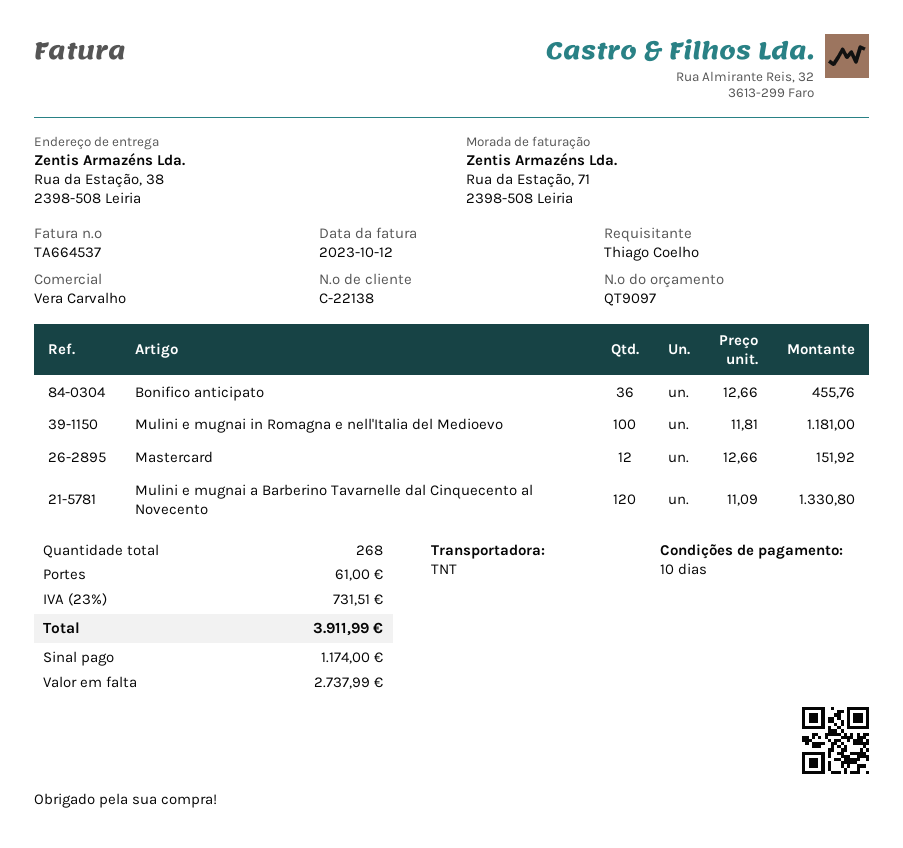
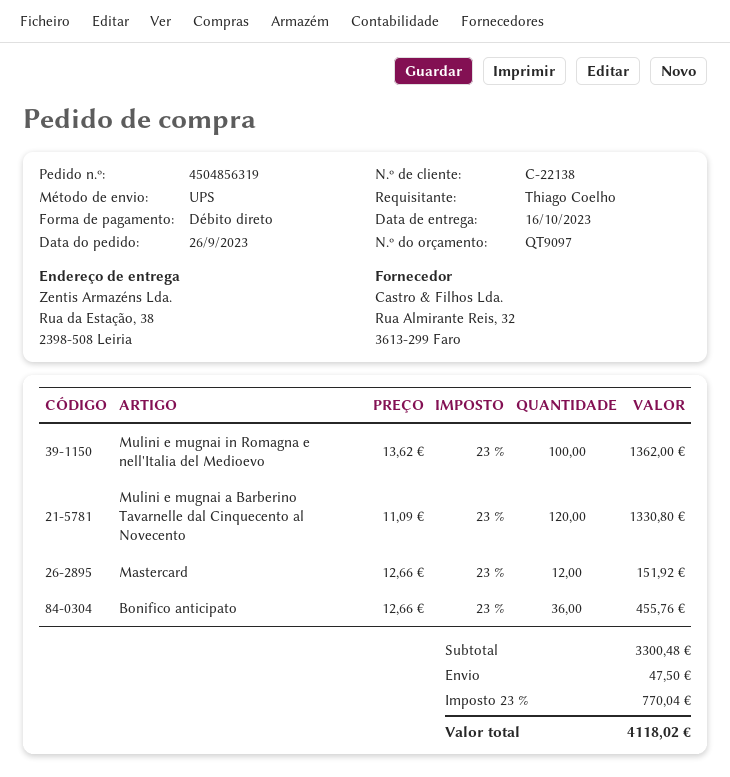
shipping method: TNT -> UPS
Mulini e mugnai in Romagna e nell'Italia del Medioevo: 100 x 11.81 = 1181.00 -> 100 x 13.62 = 1362.00
shipping: 61.00 -> 47.50
tax: 23% = 731.51 -> 23% = 770.04
total: 3911.99 -> 4118.02

